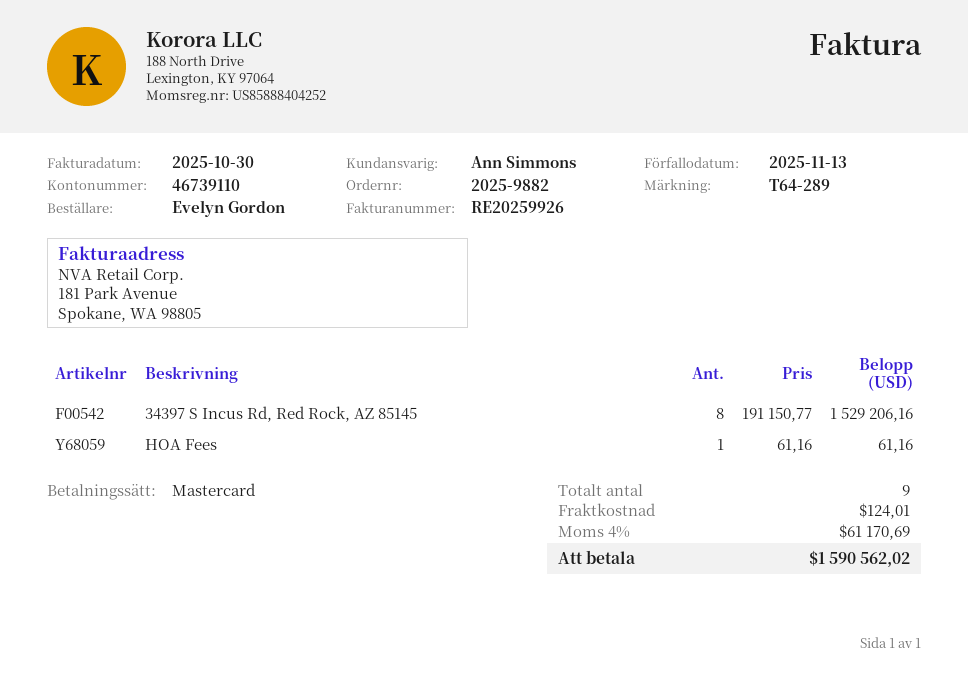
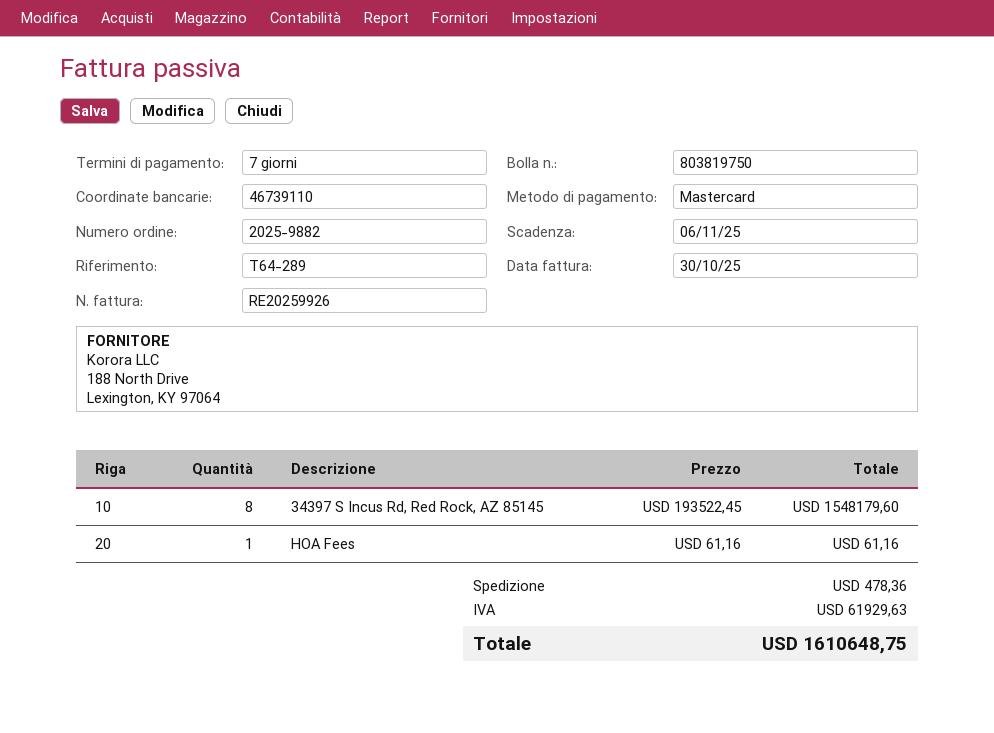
due date: 2025-11-13 -> 2025-11-06
34397 S Incus Rd, Red Rock, AZ 85145: 8 x 191150.77 = 1529206.16 -> 8 x 193522.45 = 1548179.60
shipping: 124.01 -> 478.36
tax: 61170.69 -> 61929.63
total: 1590562.02 -> 1610648.75

